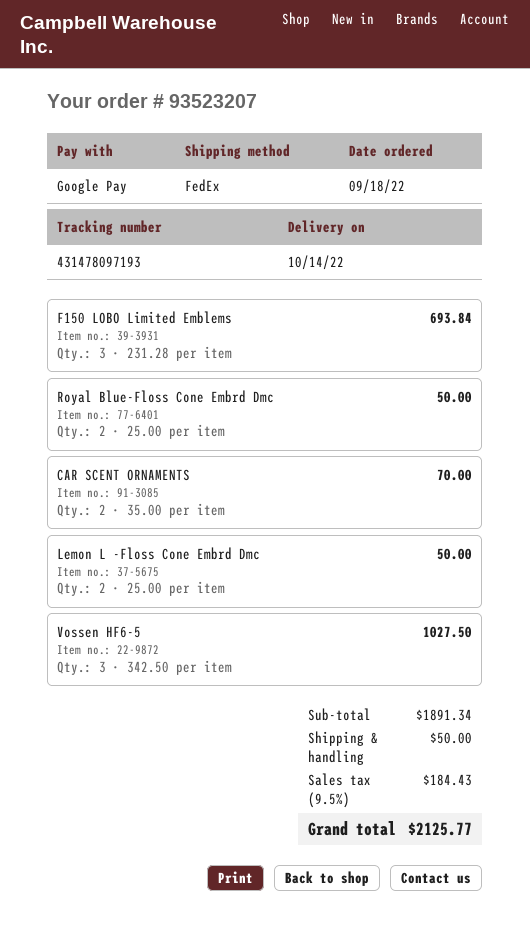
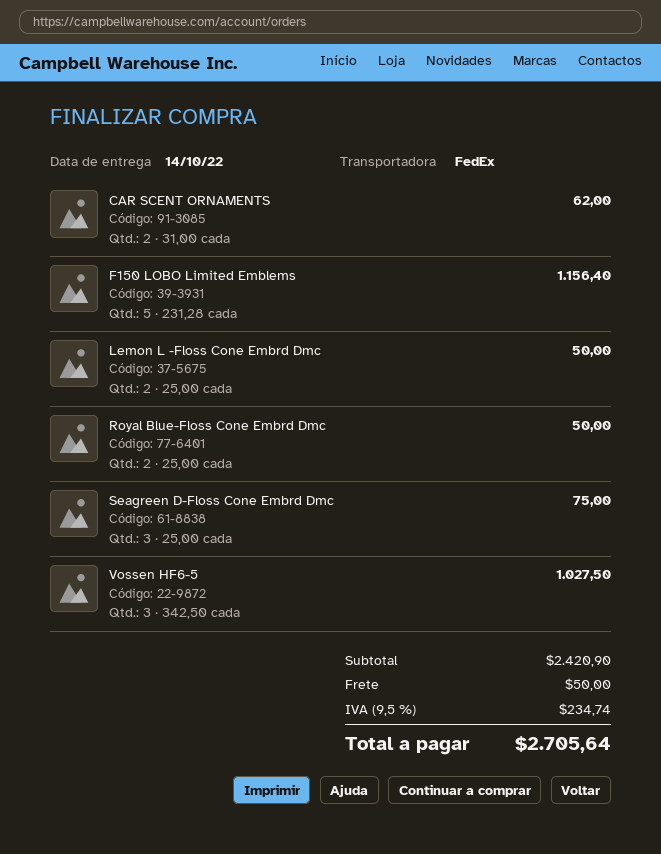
F150 LOBO Limited Emblems: 3 x 231.28 = 693.84 -> 5 x 231.28 = 1156.40
CAR SCENT ORNAMENTS: 2 x 35.00 = 70.00 -> 2 x 31.00 = 62.00
Seagreen D-Floss Cone Embrd Dmc: none -> 3 x 25.00 = 75.00
subtotal: 1891.34 -> 2420.90
tax: 9.5% = 184.43 -> 9.5% = 234.74
total: 2125.77 -> 2705.64

